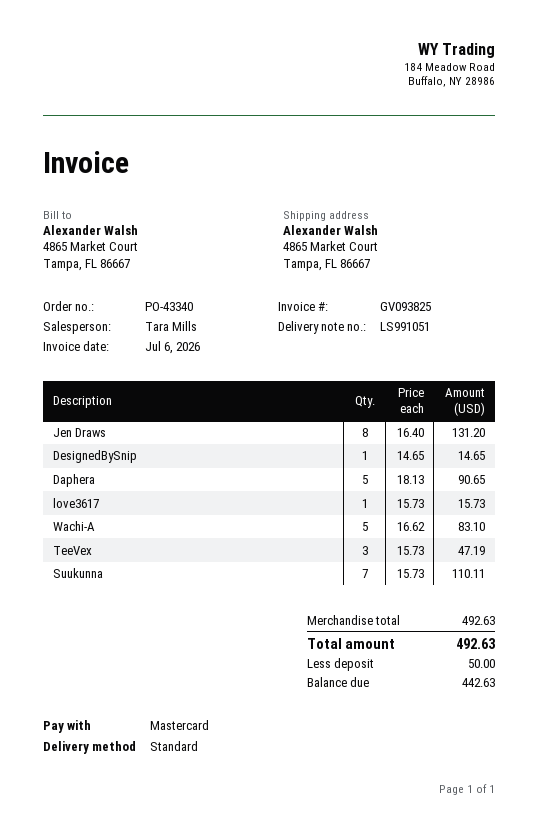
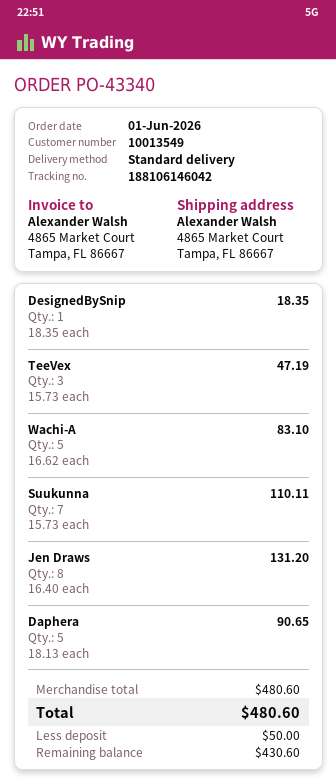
DesignedBySnip: 1 x 14.65 = 14.65 -> 1 x 18.35 = 18.35
love3617: 1 x 15.73 = 15.73 -> none
subtotal: 492.63 -> 480.60
total: 492.63 -> 480.60
balance: 442.63 -> 430.60

